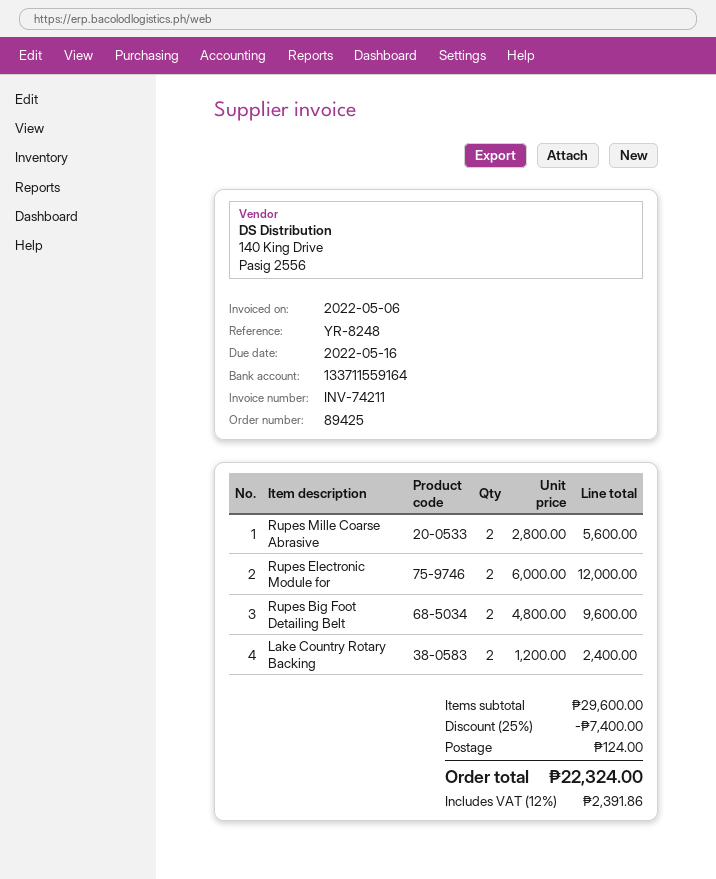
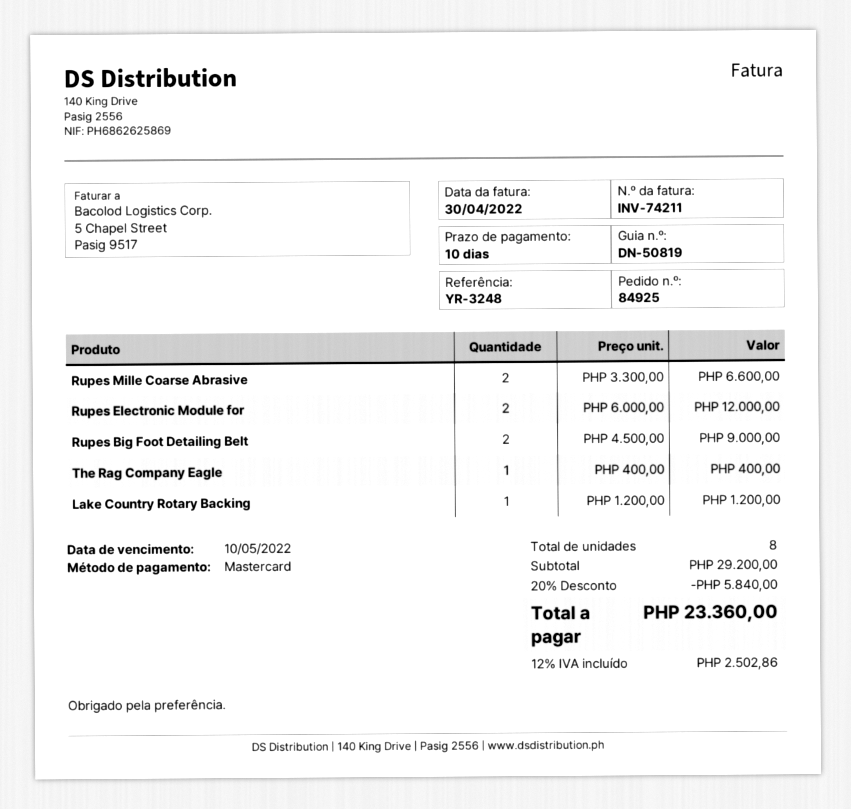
order number: 89425 -> 84925
invoice date: 2022-05-06 -> 2022-04-30
due date: 2022-05-16 -> 2022-05-10
reference: YR-8248 -> YR-3248
Rupes Mille Coarse Abrasive: 2 x 2800.00 = 5600.00 -> 2 x 3300.00 = 6600.00
Rupes Big Foot Detailing Belt: 2 x 4800.00 = 9600.00 -> 2 x 4500.00 = 9000.00
Lake Country Rotary Backing: 2 x 1200.00 = 2400.00 -> 1 x 1200.00 = 1200.00
The Rag Company Eagle: none -> 1 x 400.00 = 400.00
subtotal: 29600.00 -> 29200.00
discount: 25% = 7400.00 -> 20% = 5840.00
shipping: 124.00 -> none
tax: 12% = 2391.86 -> 12% = 2502.86
total: 22324.00 -> 23360.00

